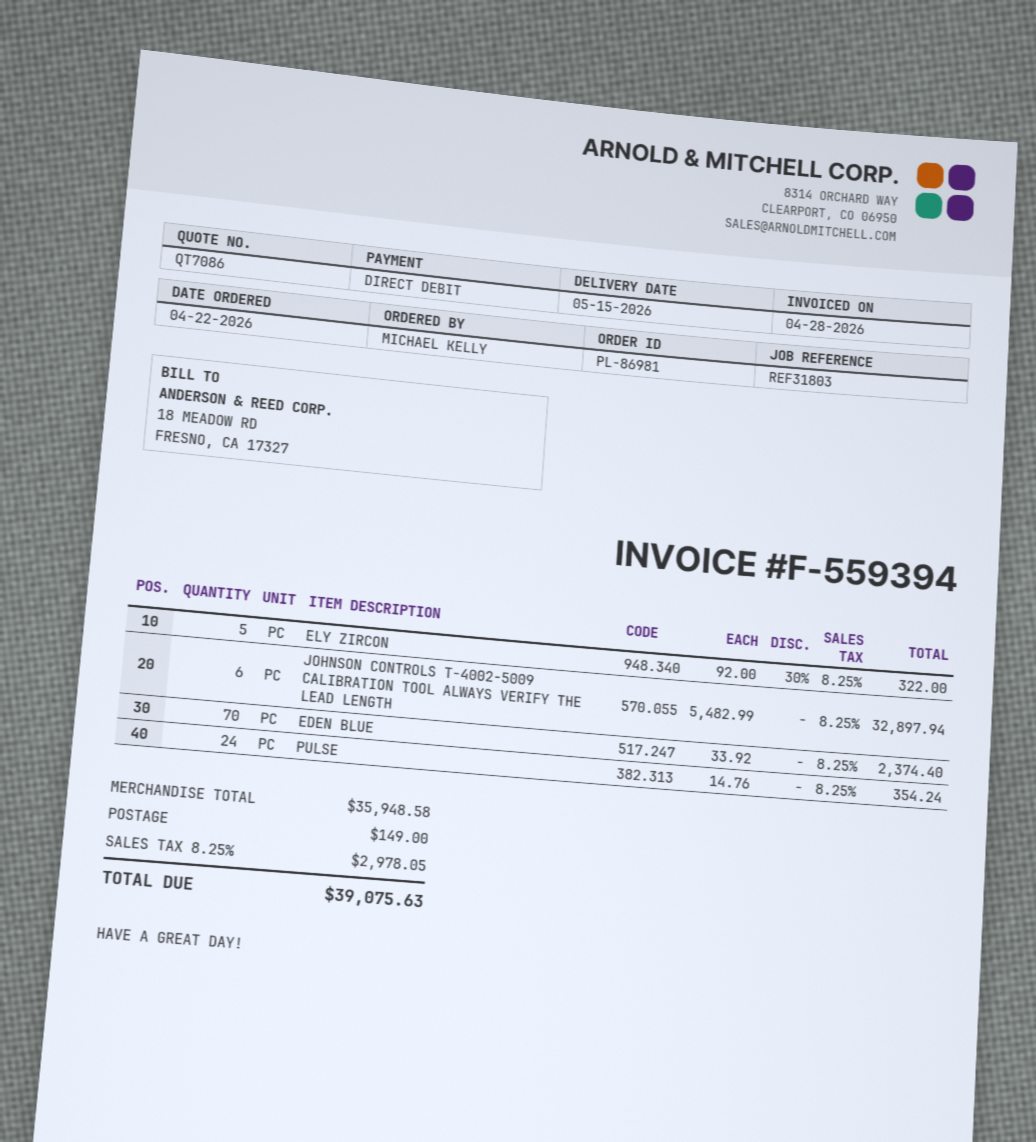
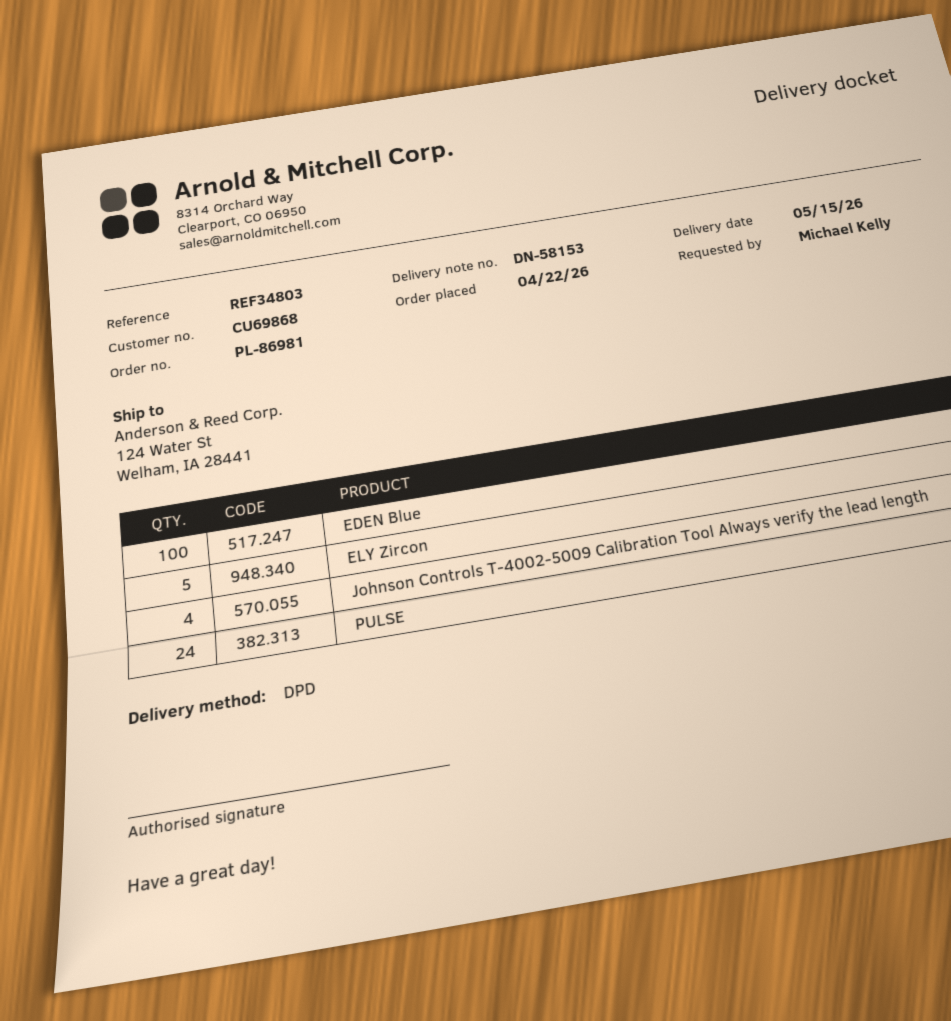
reference: REF31803 -> REF34803
JOHNSON CONTROLS T-4002-5009 CALIBRATION TOOL ALWAYS VERIFY THE LEAD LENGTH: 6 -> 4
EDEN BLUE: 70 -> 100

